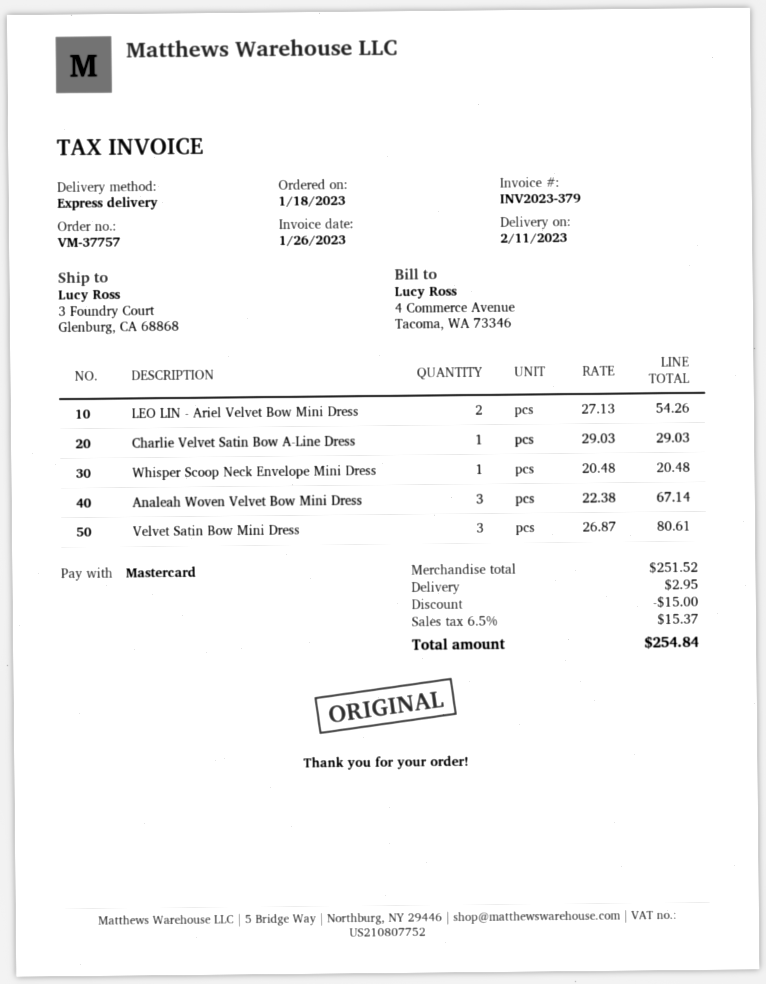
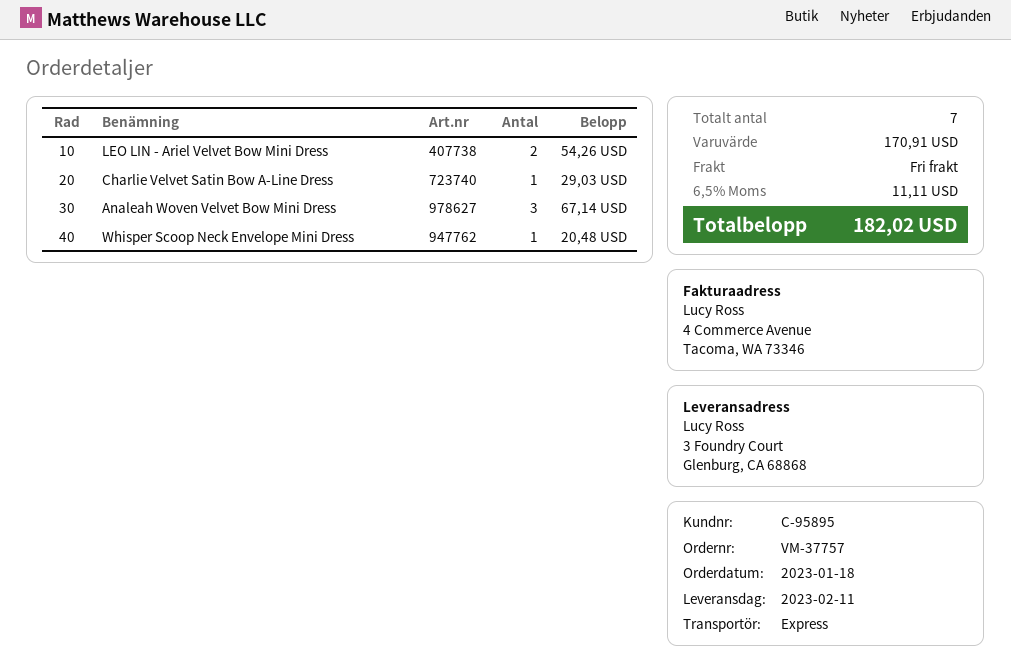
Velvet Satin Bow Mini Dress: 3 for 80.61 -> none
subtotal: 251.52 -> 170.91
discount: 15.00 -> none
shipping: 2.95 -> 0.00
tax: 6.5% = 15.37 -> 6.5% = 11.11
total: 254.84 -> 182.02

